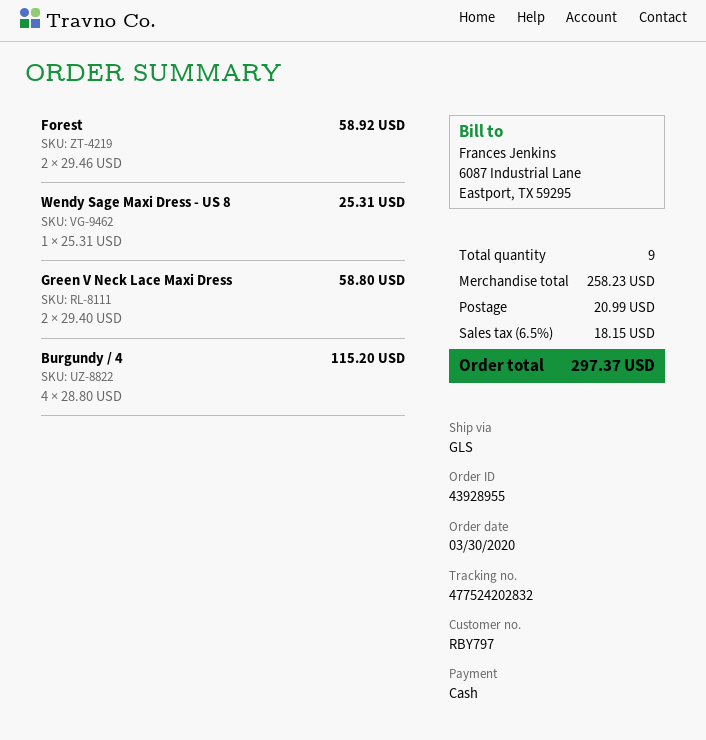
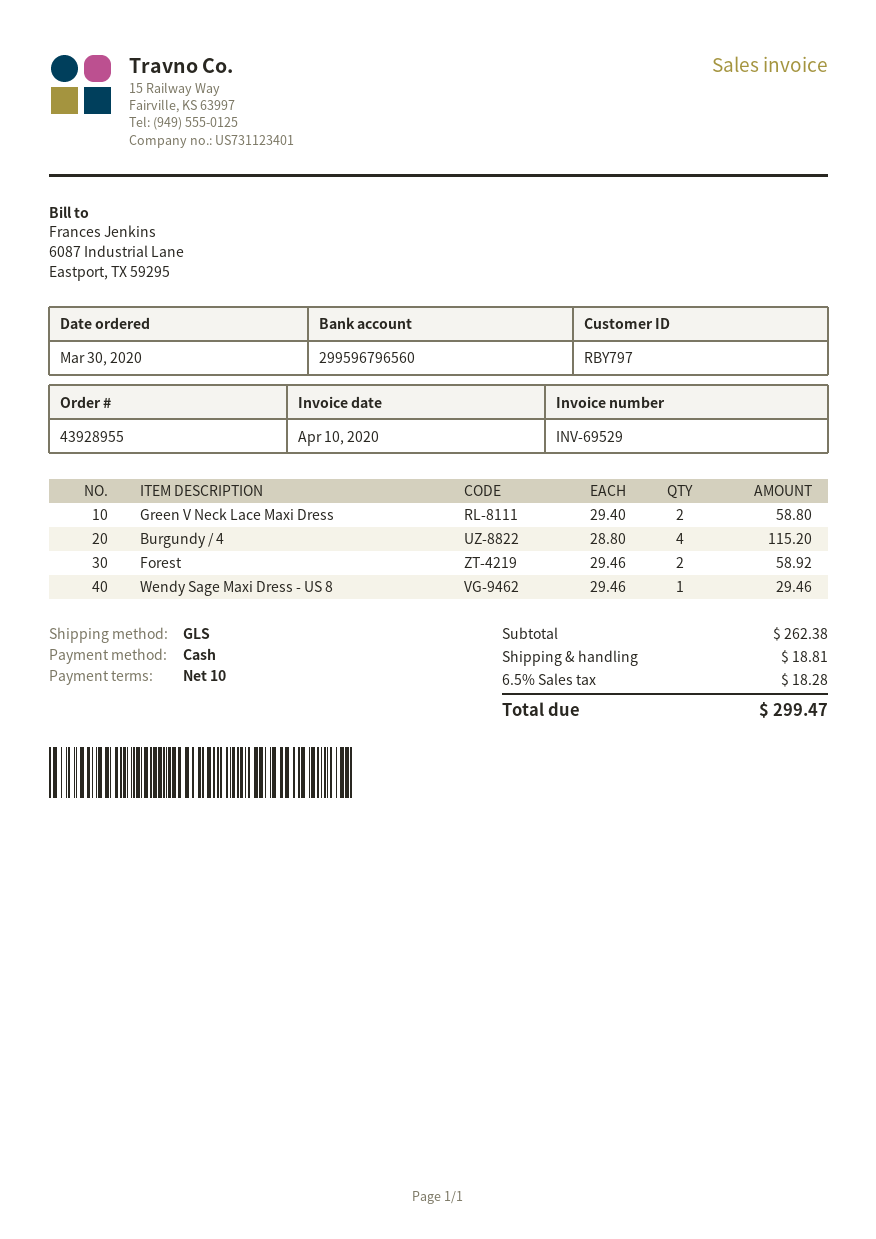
Wendy Sage Maxi Dress - US 8: 1 x 25.31 = 25.31 -> 1 x 29.46 = 29.46
subtotal: 258.23 -> 262.38
shipping: 20.99 -> 18.81
tax: 6.5% = 18.15 -> 6.5% = 18.28
total: 297.37 -> 299.47

